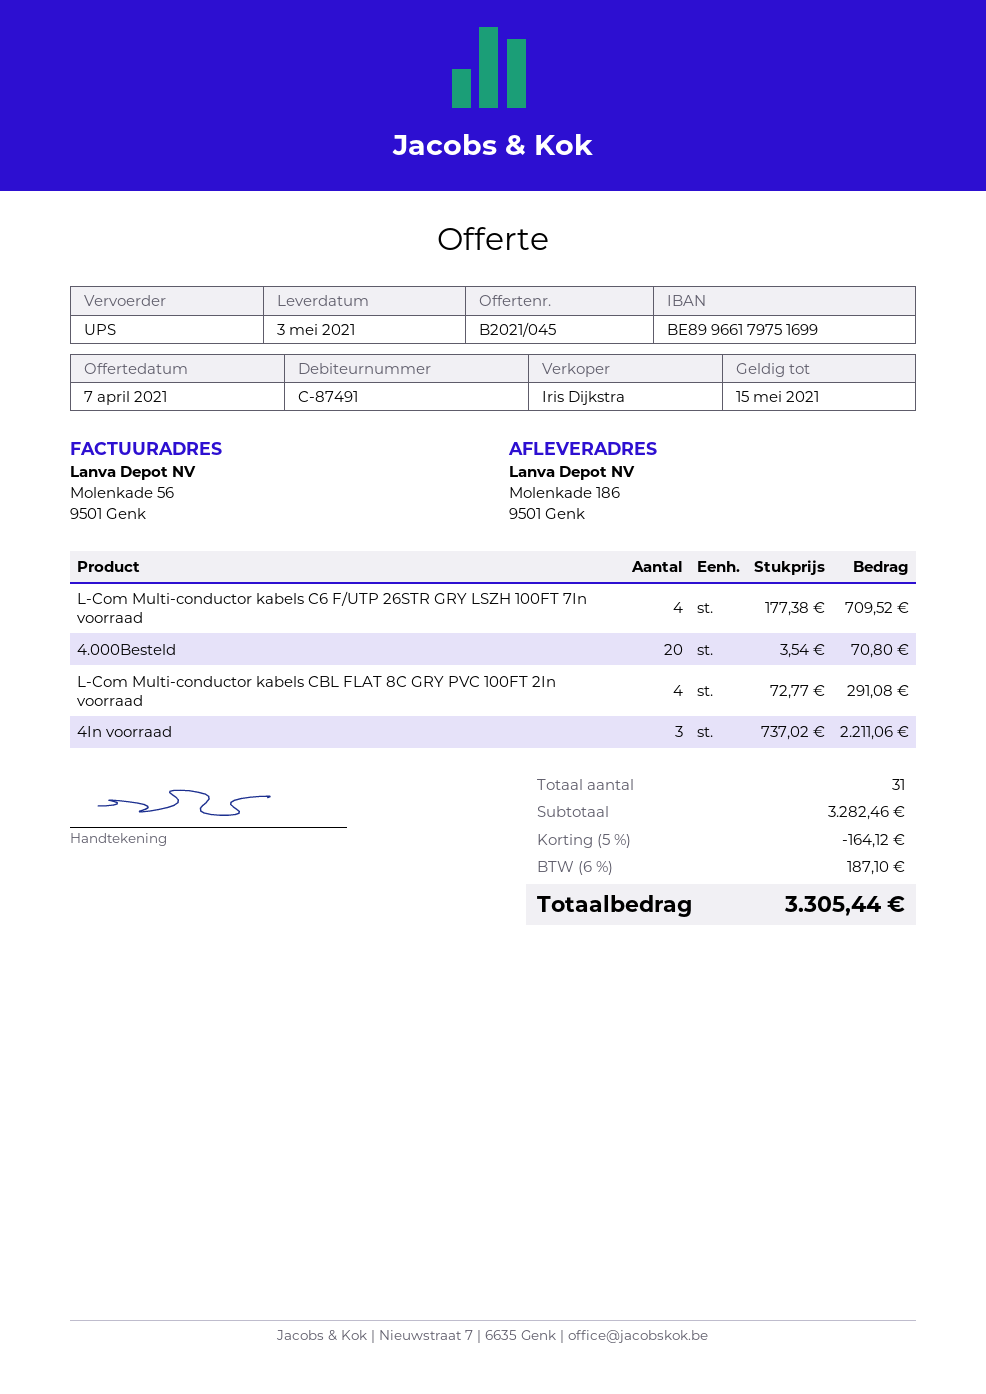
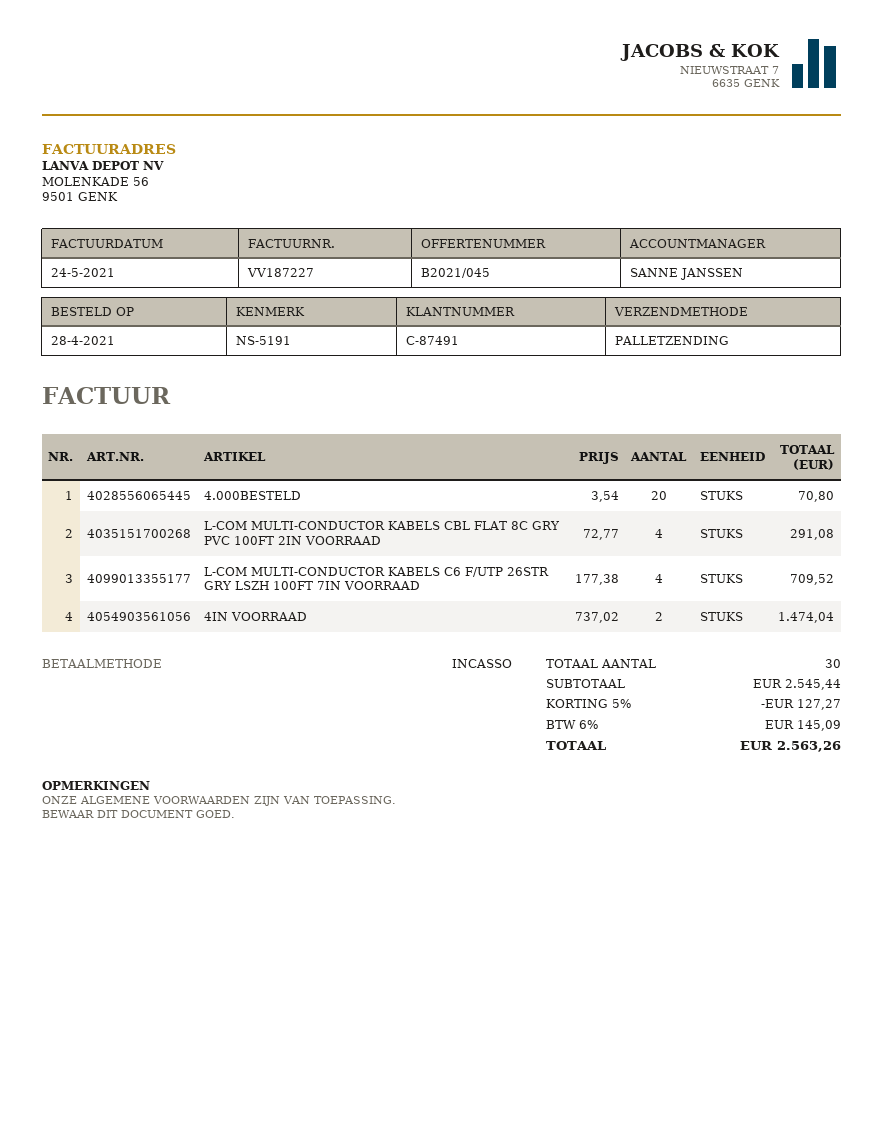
sales rep: Iris Dijkstra -> SANNE JANSSEN
shipping method: UPS -> pallet freight
4In voorraad: 3 x 737.02 = 2211.06 -> 2 x 737.02 = 1474.04
total quantity: 31 -> 30
subtotal: 3282.46 -> 2545.44
discount: 5% = 164.12 -> 5% = 127.27
tax: 6% = 187.10 -> 6% = 145.09
total: 3305.44 -> 2563.26

